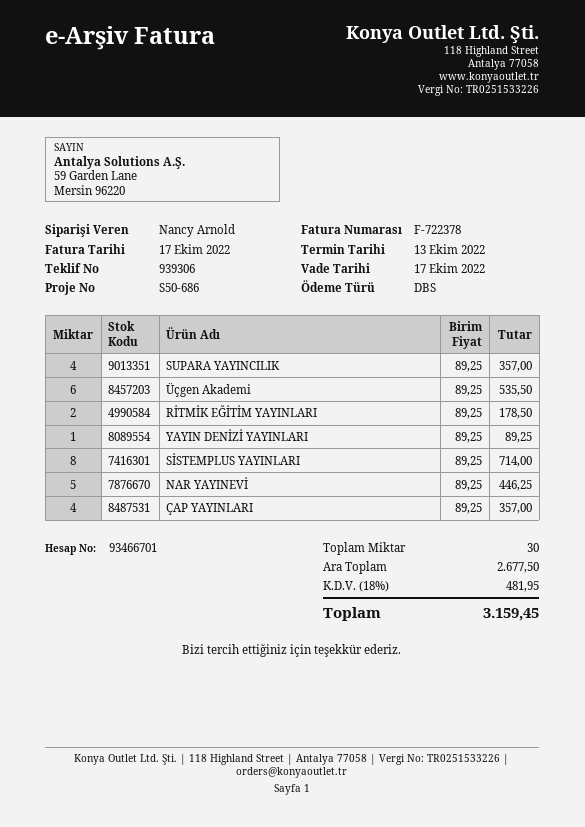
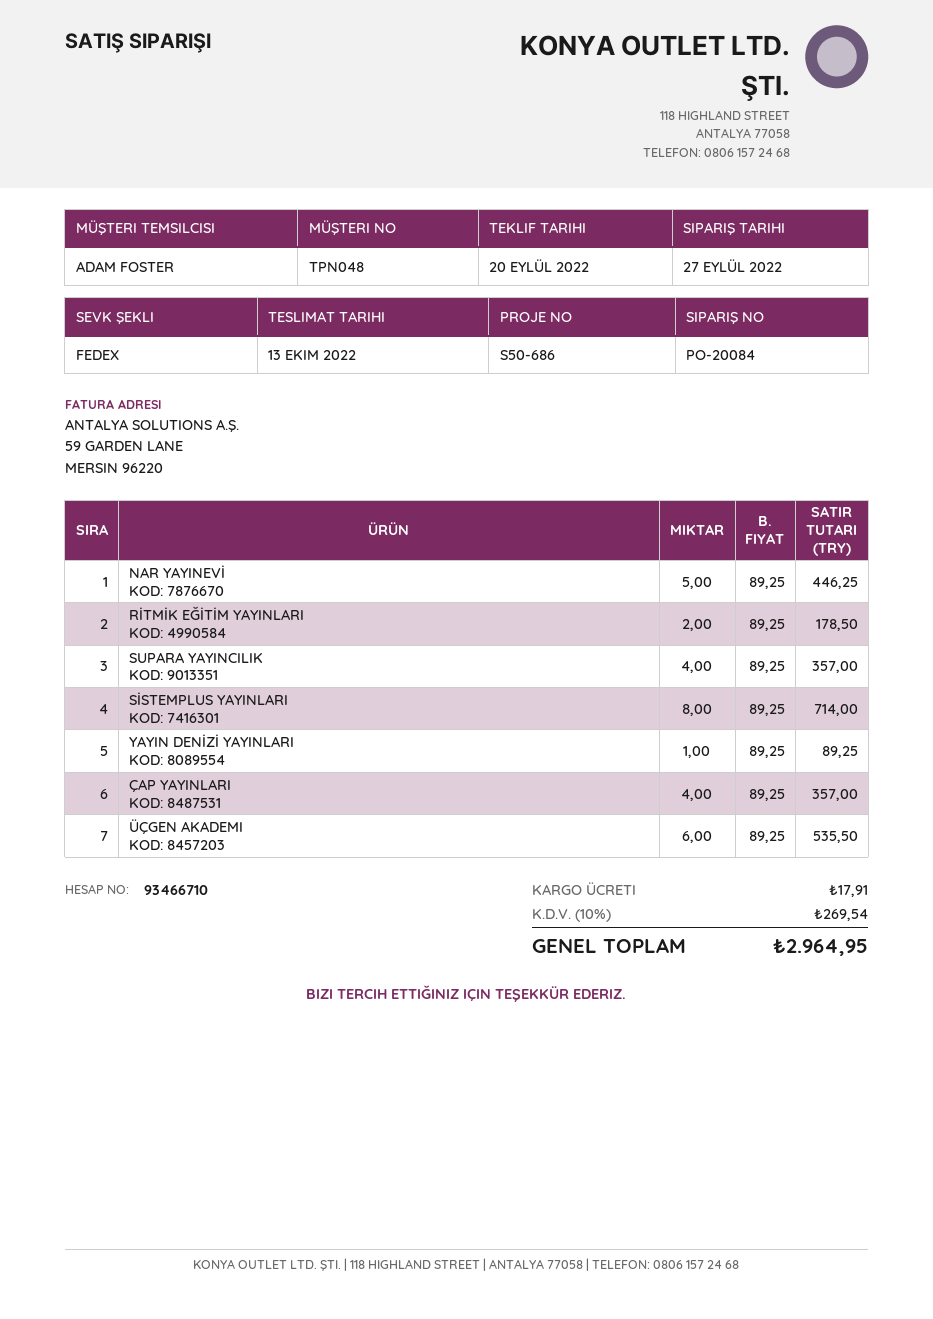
bank account: 93466701 -> 93466710
shipping: none -> 17.91
tax: 18% = 481.95 -> 10% = 269.54
total: 3159.45 -> 2964.95

